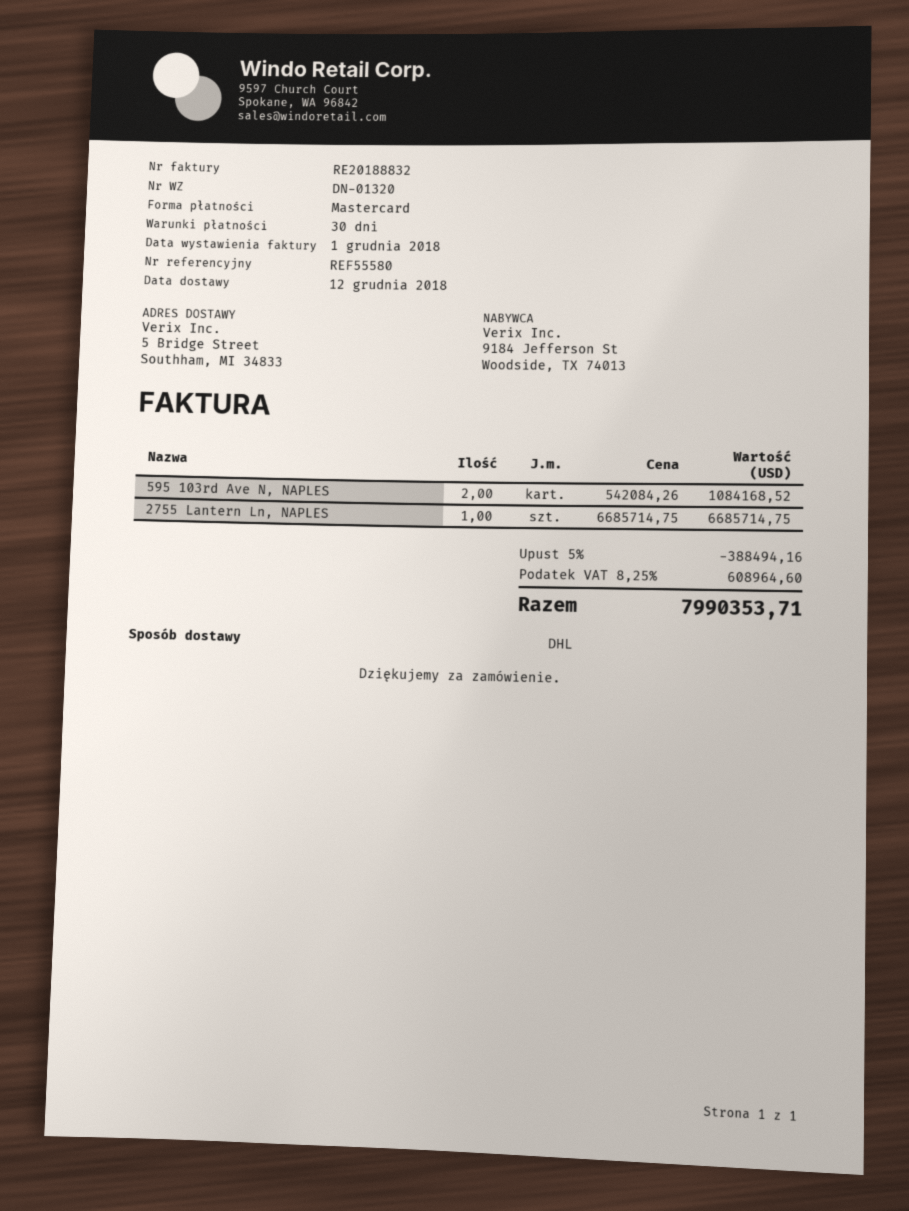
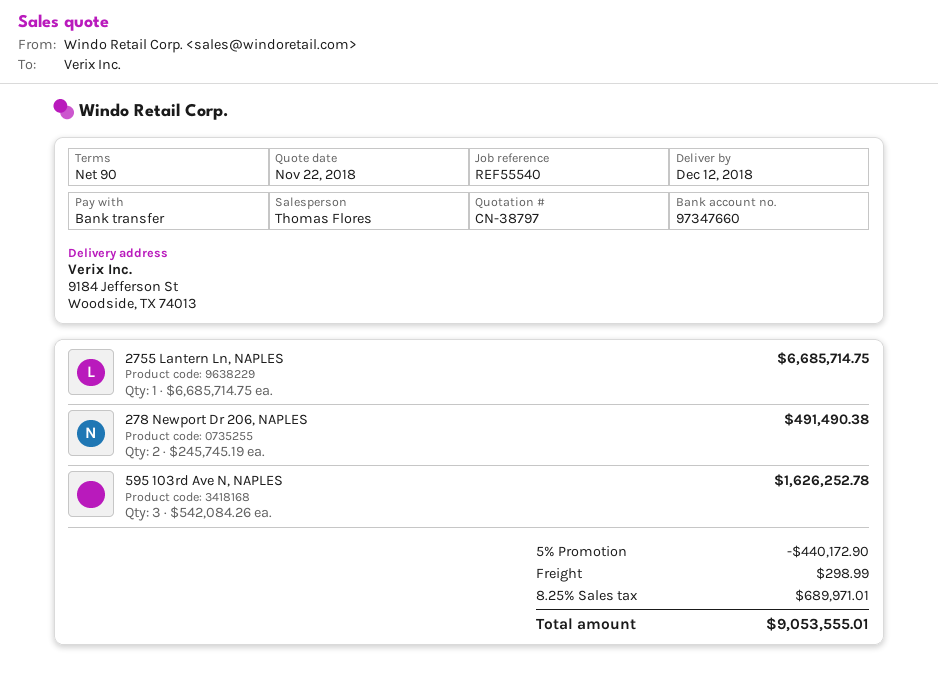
payment terms: 30 days -> 90 days
reference: REF55580 -> REF55540
payment method: Mastercard -> bank transfer
ship to: 5 Bridge Street, Southham, MI 34833 -> 9184 Jefferson St, Woodside, TX 74013
595 103rd Ave N, NAPLES: 2 x 542084.26 = 1084168.52 -> 3 x 542084.26 = 1626252.78
278 Newport Dr 206, NAPLES: none -> 2 x 245745.19 = 491490.38
discount: 5% = 388494.16 -> 5% = 440172.90
shipping: none -> 298.99
tax: 8.25% = 608964.60 -> 8.25% = 689971.01
total: 7990353.71 -> 9053555.01

